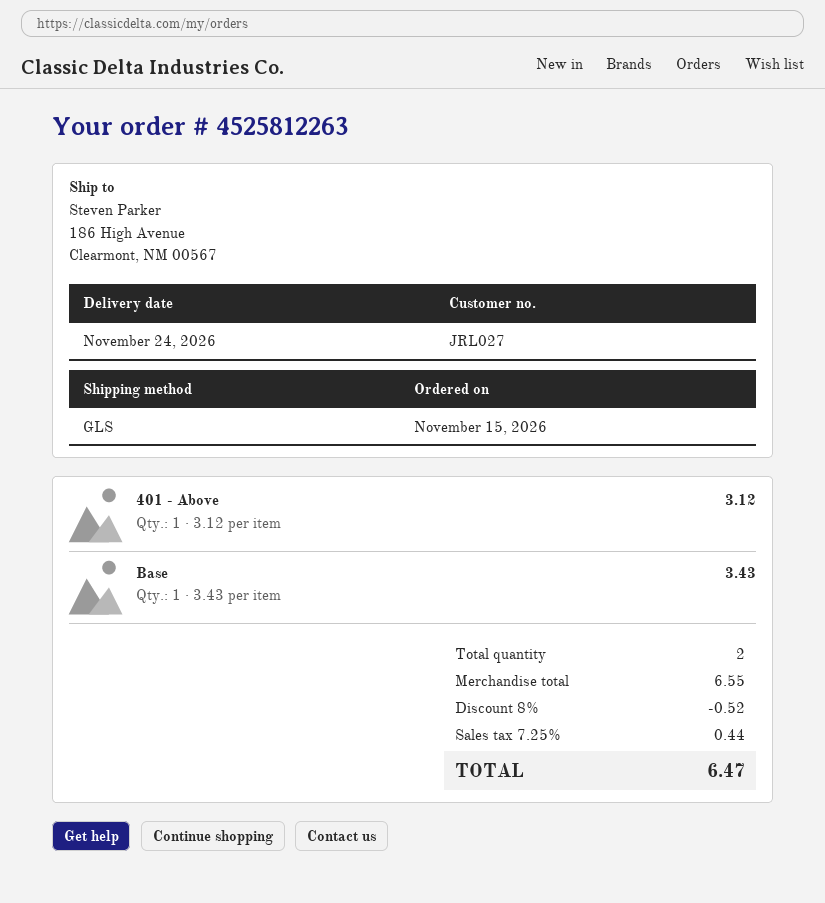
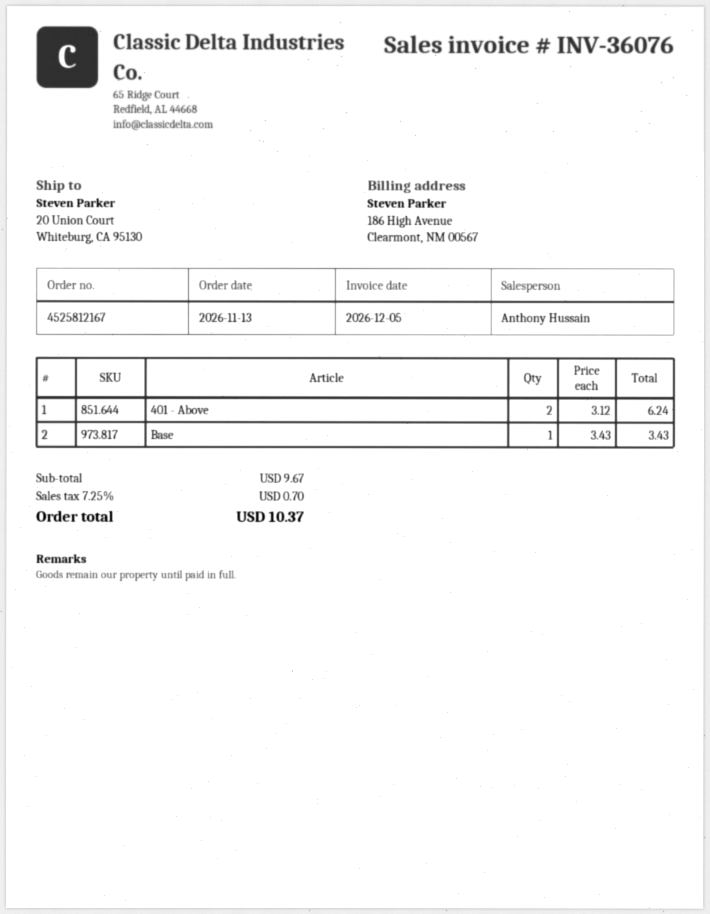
order number: 4525812263 -> 4525812167
order date: 2026-11-15 -> 2026-11-13
ship to: 186 High Avenue, Clearmont, NM 00567 -> 20 Union Court, Whiteburg, CA 95130
401 - Above: 1 x 3.12 = 3.12 -> 2 x 3.12 = 6.24
subtotal: 6.55 -> 9.67
discount: 8% = 0.52 -> none
tax: 7.25% = 0.44 -> 7.25% = 0.70
total: 6.47 -> 10.37

